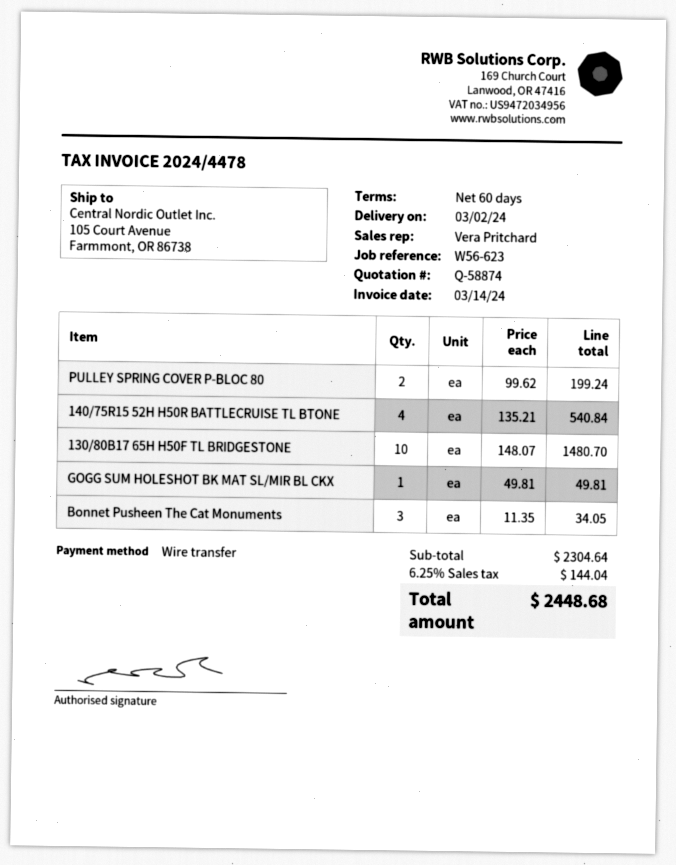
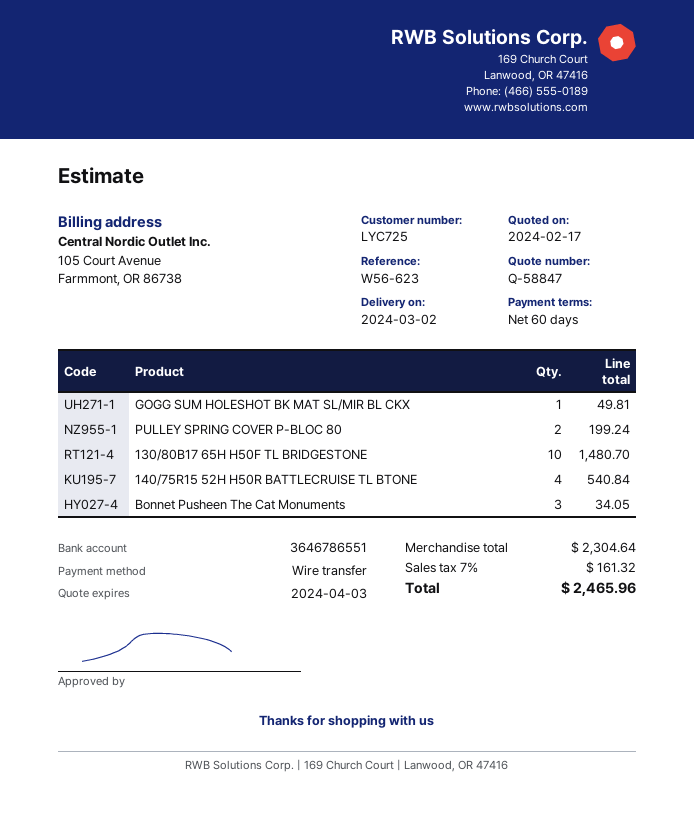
quote number: Q-58874 -> Q-58847
tax: 6.25% = 144.04 -> 7% = 161.32
total: 2448.68 -> 2465.96

